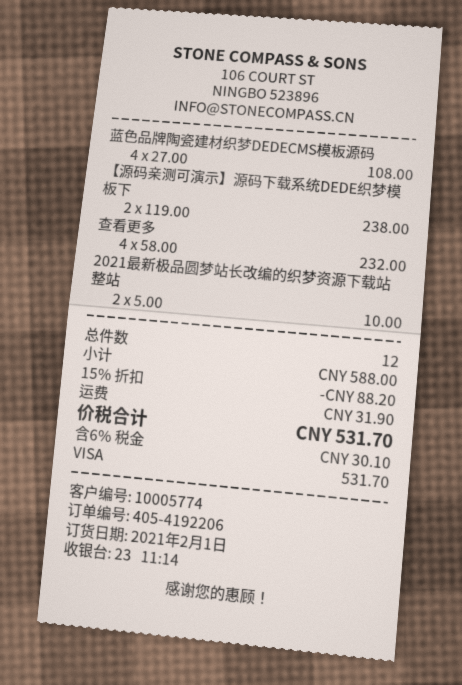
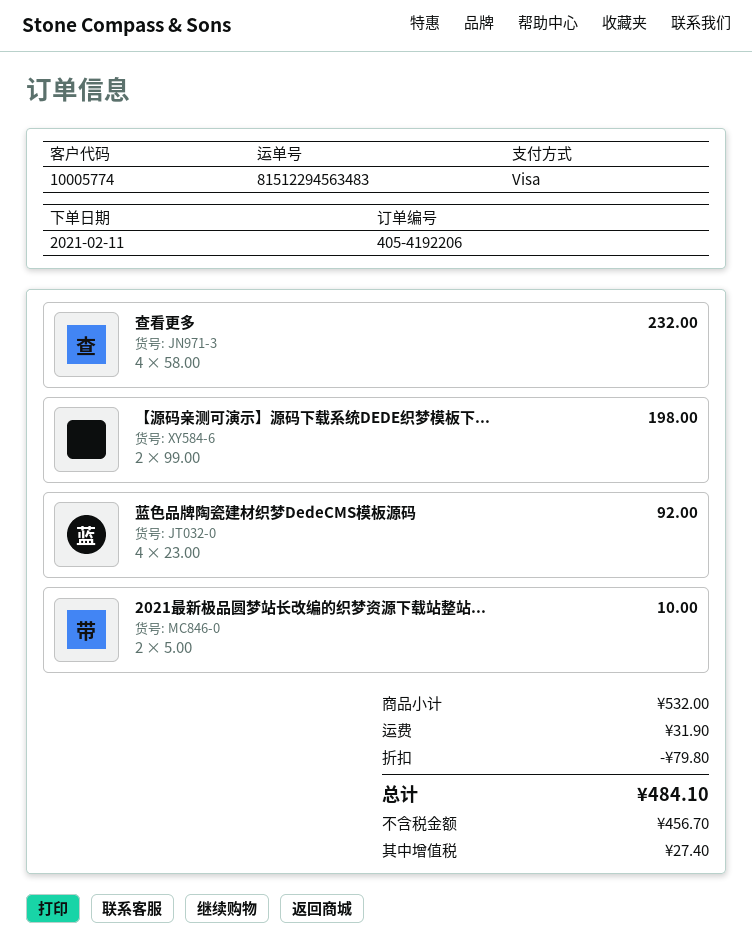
order date: 2021-02-01 -> 2021-02-11
蓝色品牌陶瓷建材织梦DEDECMS模板源码: 4 x 27.00 = 108.00 -> 4 x 23.00 = 92.00
【源码亲测可演示】源码下载系统DEDE织梦模板下: 2 x 119.00 = 238.00 -> 2 x 99.00 = 198.00
subtotal: 588.00 -> 532.00
discount: 88.20 -> 79.80
tax: 30.10 -> 27.40
total: 531.70 -> 484.10

